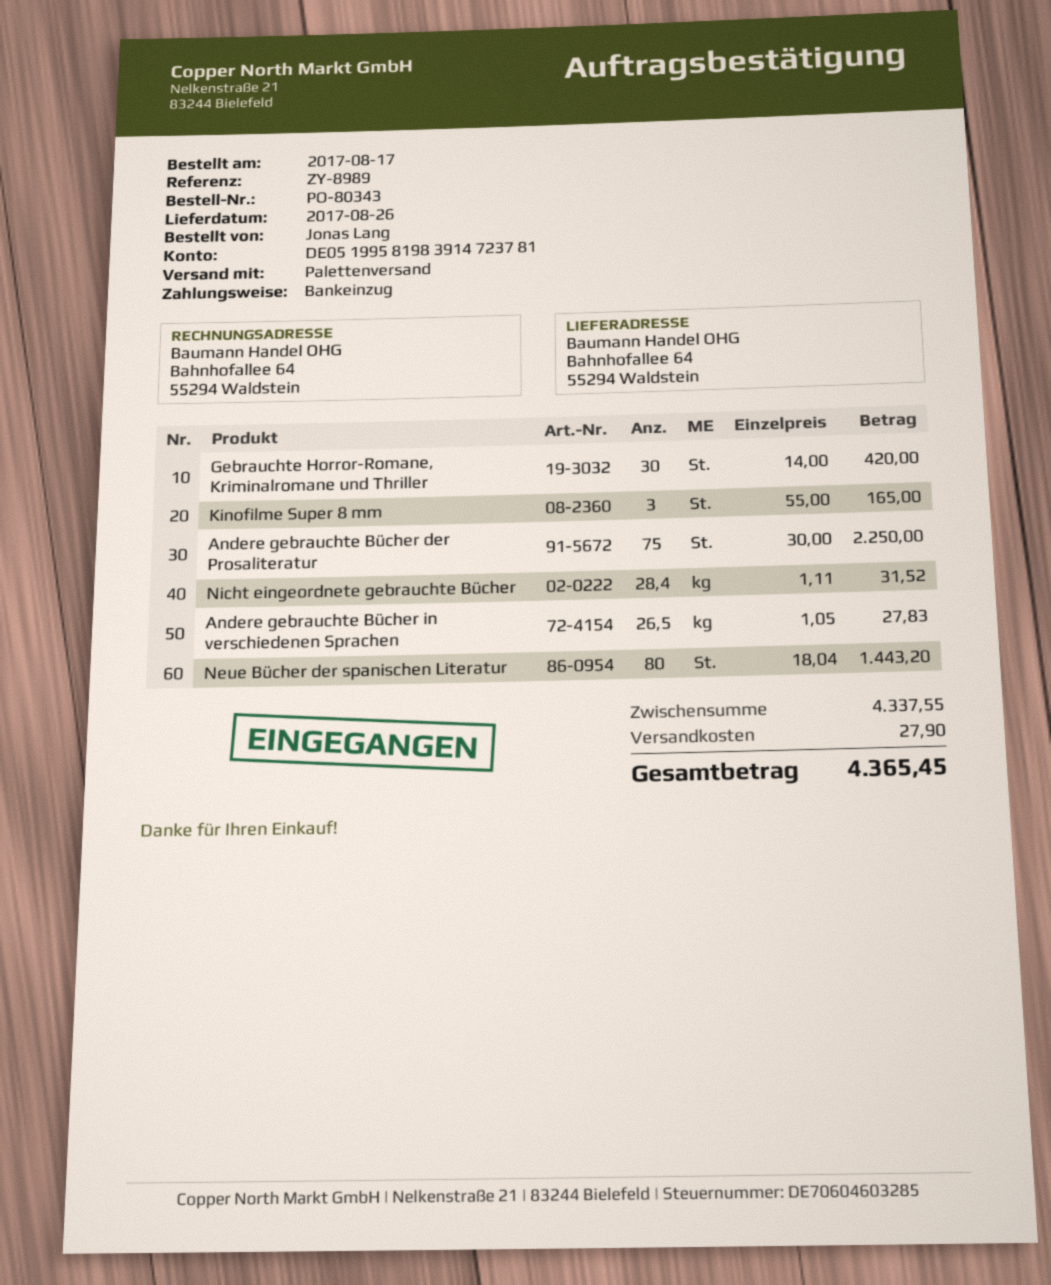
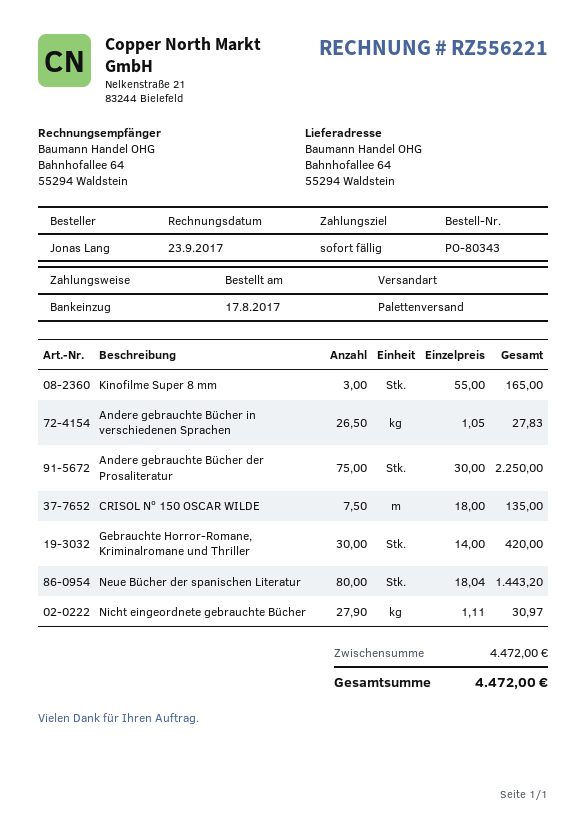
Nicht eingeordnete gebrauchte Bücher: 28.4 x 1.11 = 31.52 -> 27.9 x 1.11 = 30.97
CRISOL Nº 150 OSCAR WILDE: none -> 7.5 x 18.00 = 135.00
subtotal: 4337.55 -> 4472.00
shipping: 27.90 -> none
total: 4365.45 -> 4472.00

